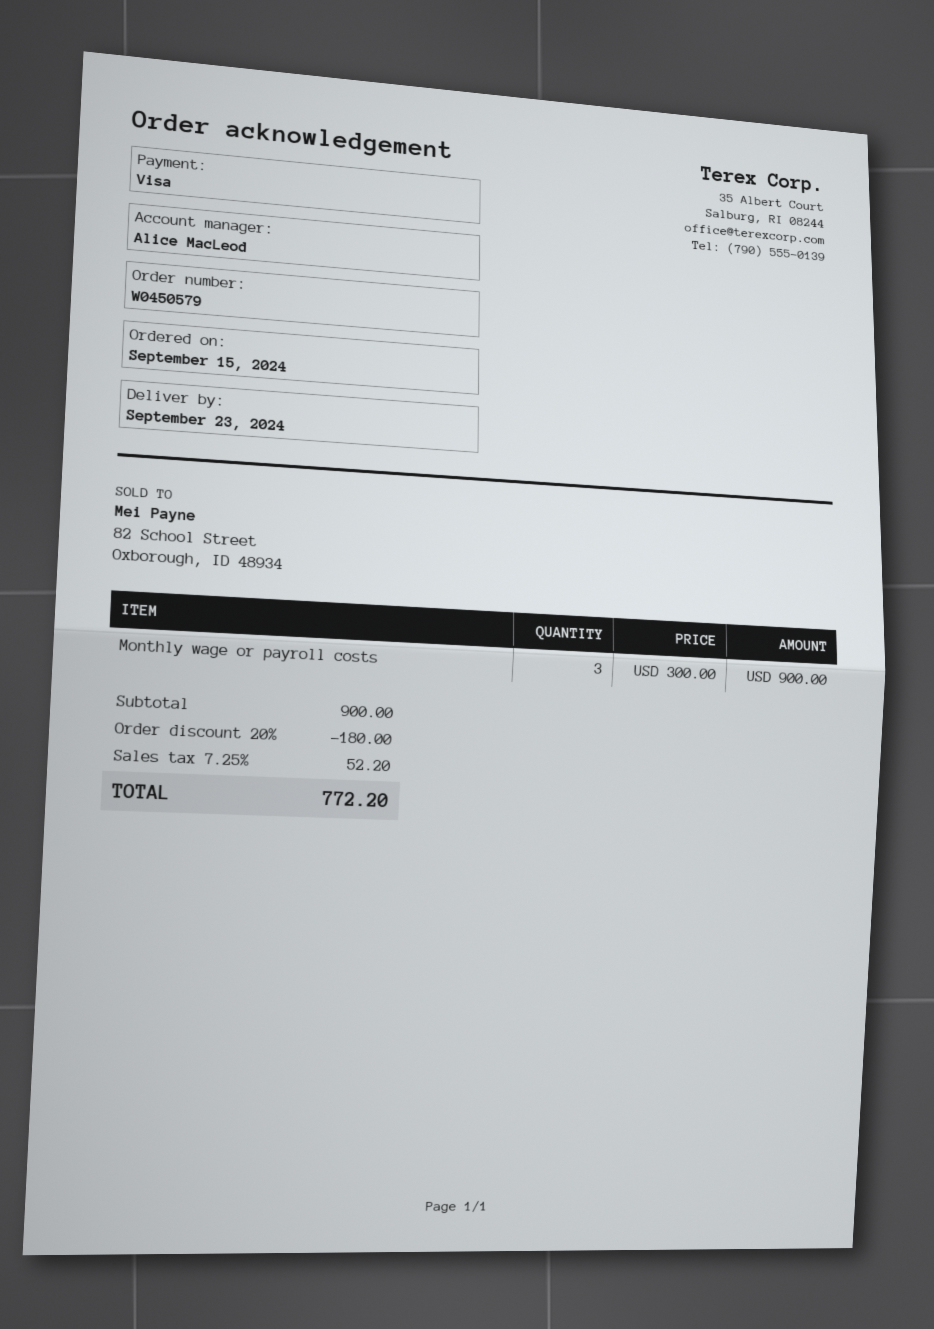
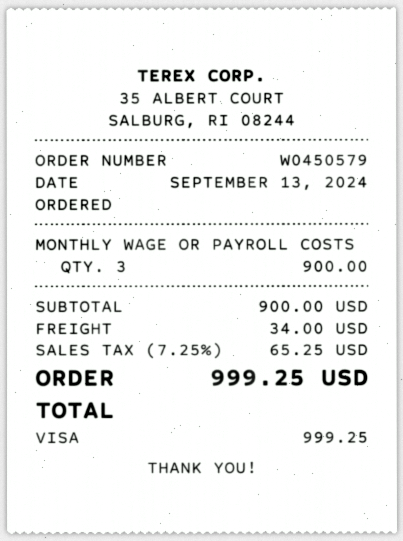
order date: 2024-09-15 -> 2024-09-13
discount: 20% = 180.00 -> none
shipping: none -> 34.00
tax: 7.25% = 52.20 -> 7.25% = 65.25
total: 772.20 -> 999.25

